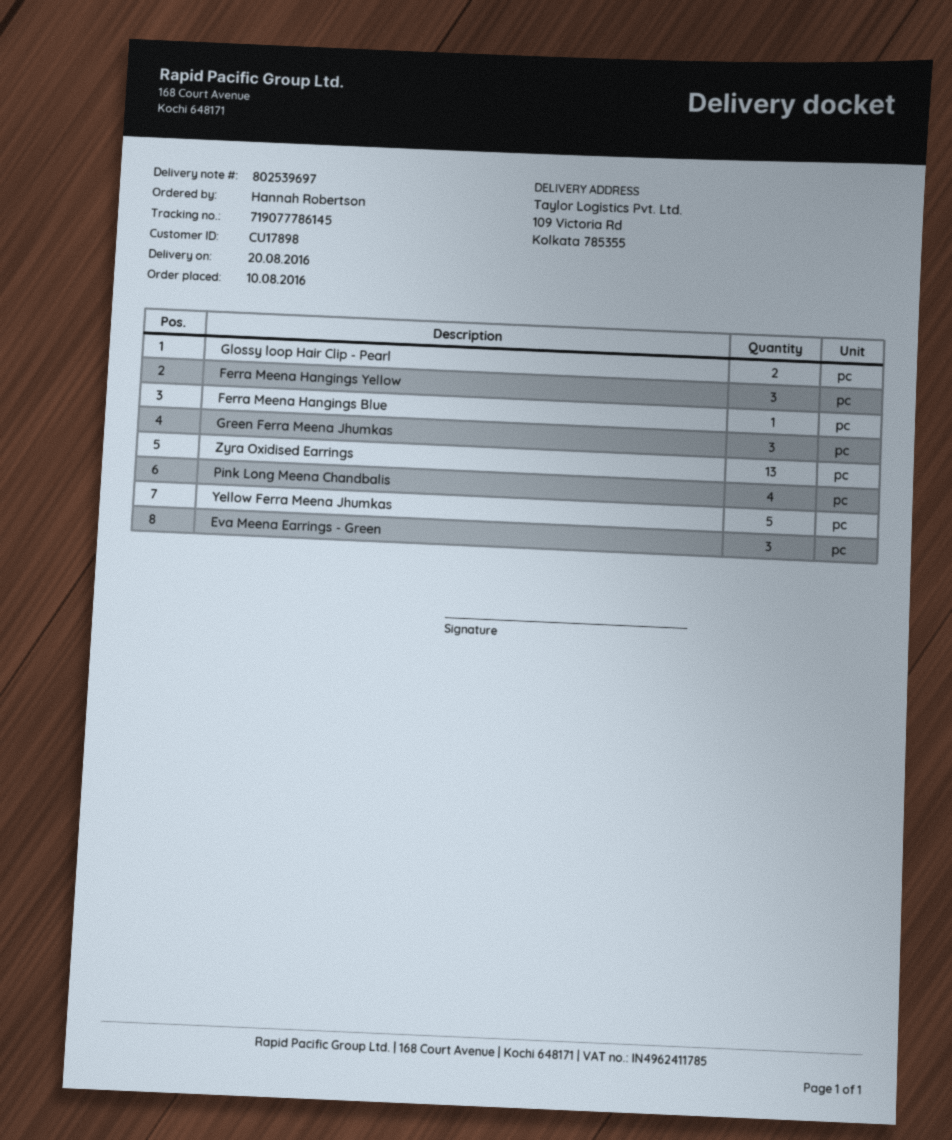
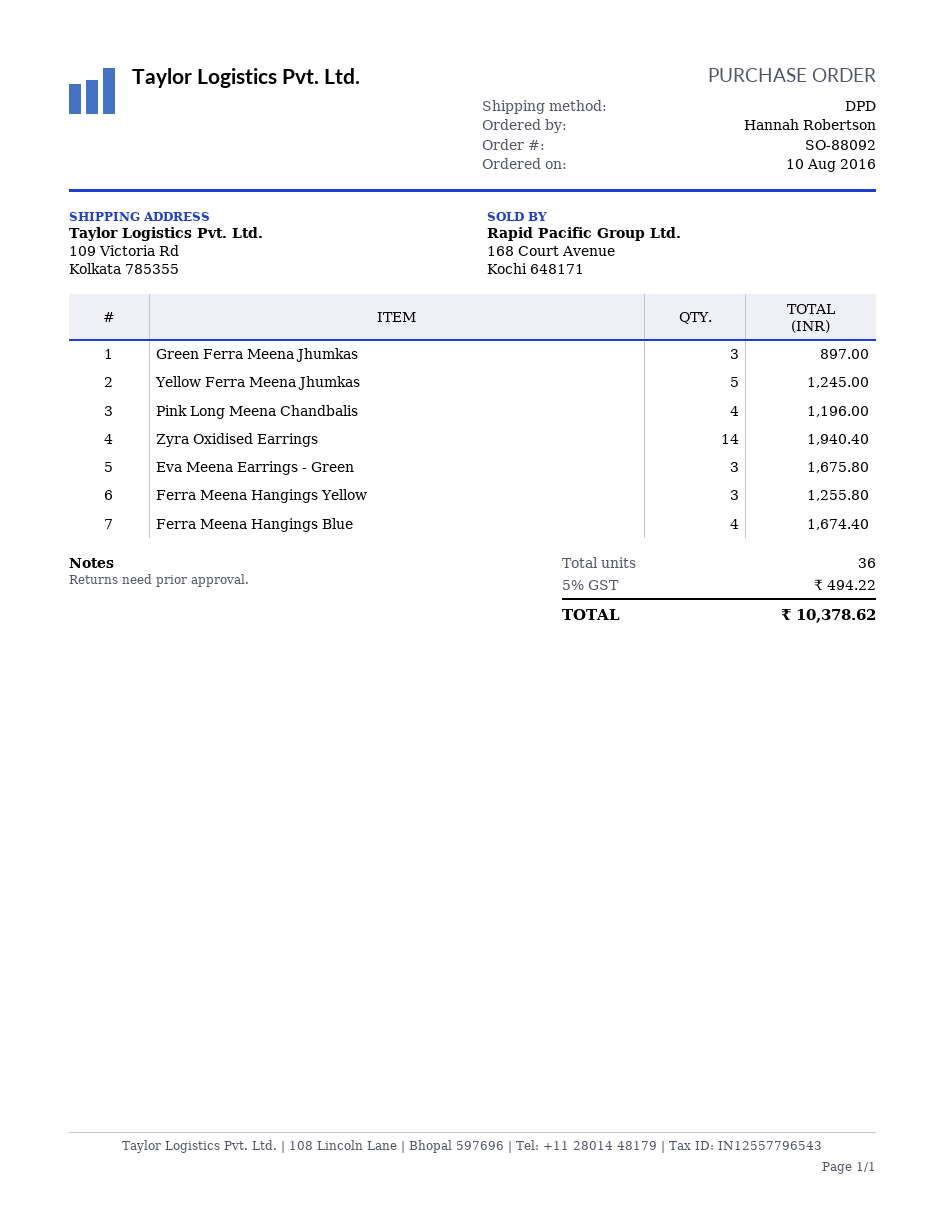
Glossy loop Hair Clip - Pearl: 2 -> none
Ferra Meena Hangings Blue: 1 -> 4
Zyra Oxidised Earrings: 13 -> 14

